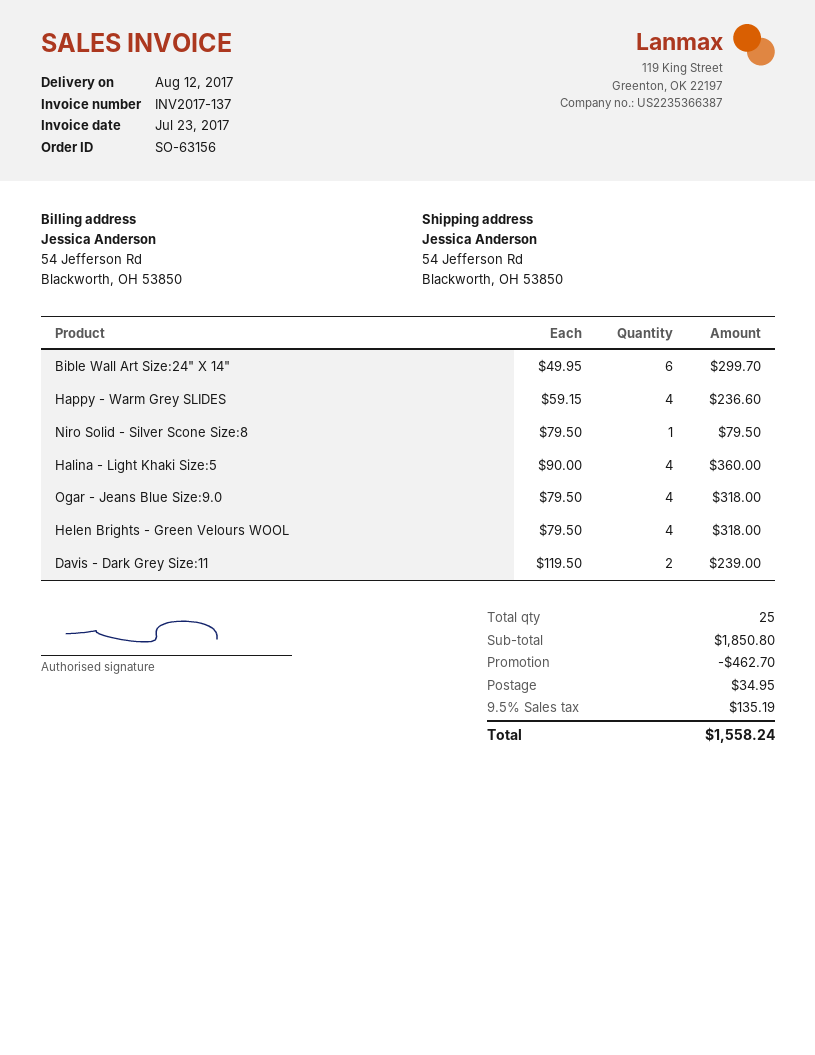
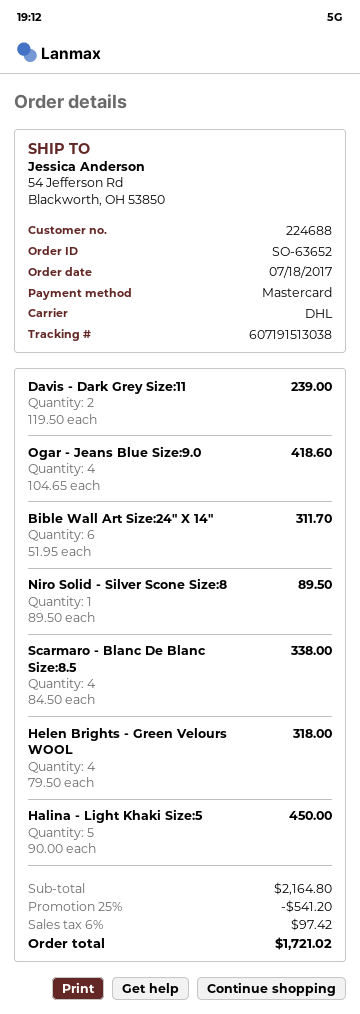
order number: SO-63156 -> SO-63652
Bible Wall Art Size:24" X 14": 6 x 49.95 = 299.70 -> 6 x 51.95 = 311.70
Happy - Warm Grey SLIDES: 4 x 59.15 = 236.60 -> none
Niro Solid - Silver Scone Size:8: 1 x 79.50 = 79.50 -> 1 x 89.50 = 89.50
Halina - Light Khaki Size:5: 4 x 90.00 = 360.00 -> 5 x 90.00 = 450.00
Ogar - Jeans Blue Size:9.0: 4 x 79.50 = 318.00 -> 4 x 104.65 = 418.60
Scarmaro - Blanc De Blanc Size:8.5: none -> 4 x 84.50 = 338.00
subtotal: 1850.80 -> 2164.80
discount: 462.70 -> 541.20
shipping: 34.95 -> none
tax: 9.5% = 135.19 -> 6% = 97.42
total: 1558.24 -> 1721.02

